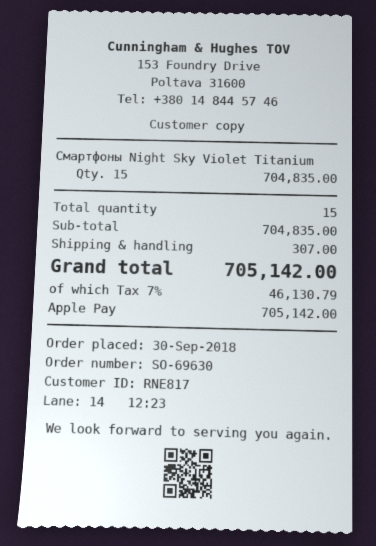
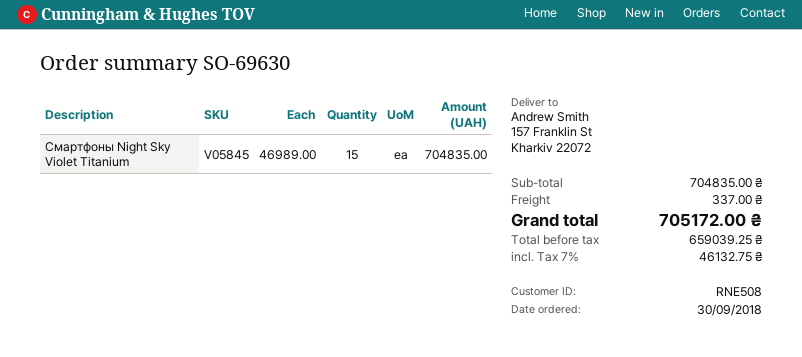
customer number: RNE817 -> RNE508
shipping: 307.00 -> 337.00
tax: 7% = 46130.79 -> 7% = 46132.75
total: 705142.00 -> 705172.00

